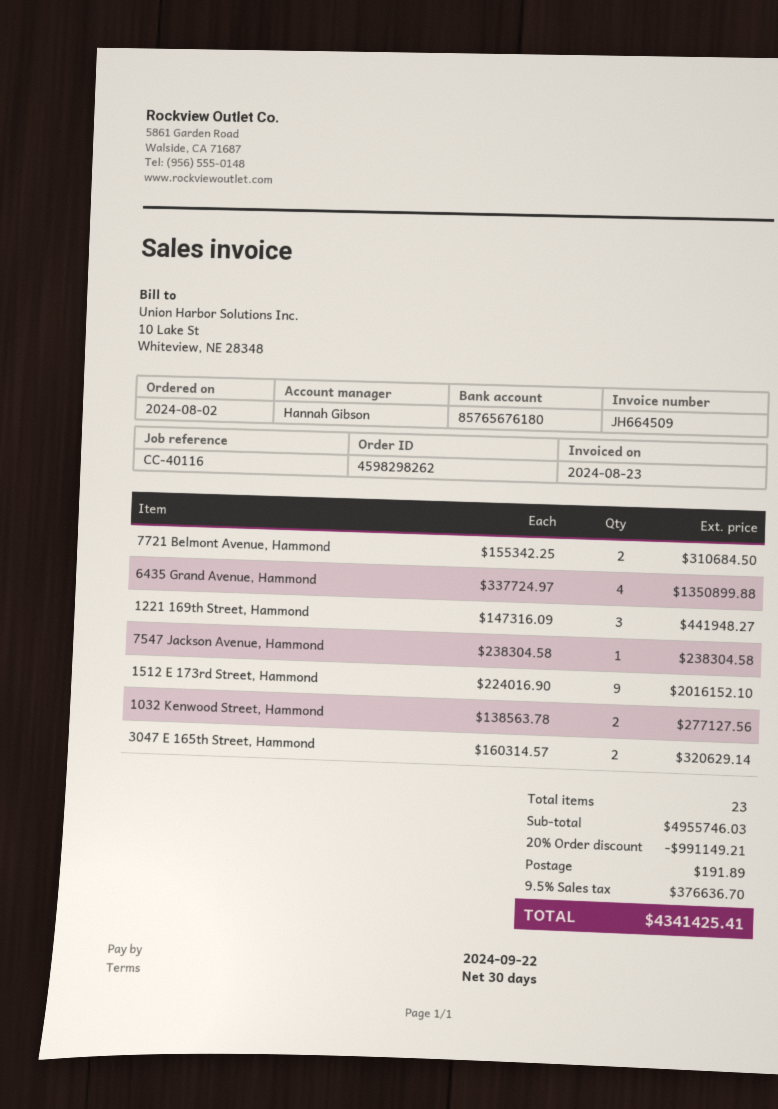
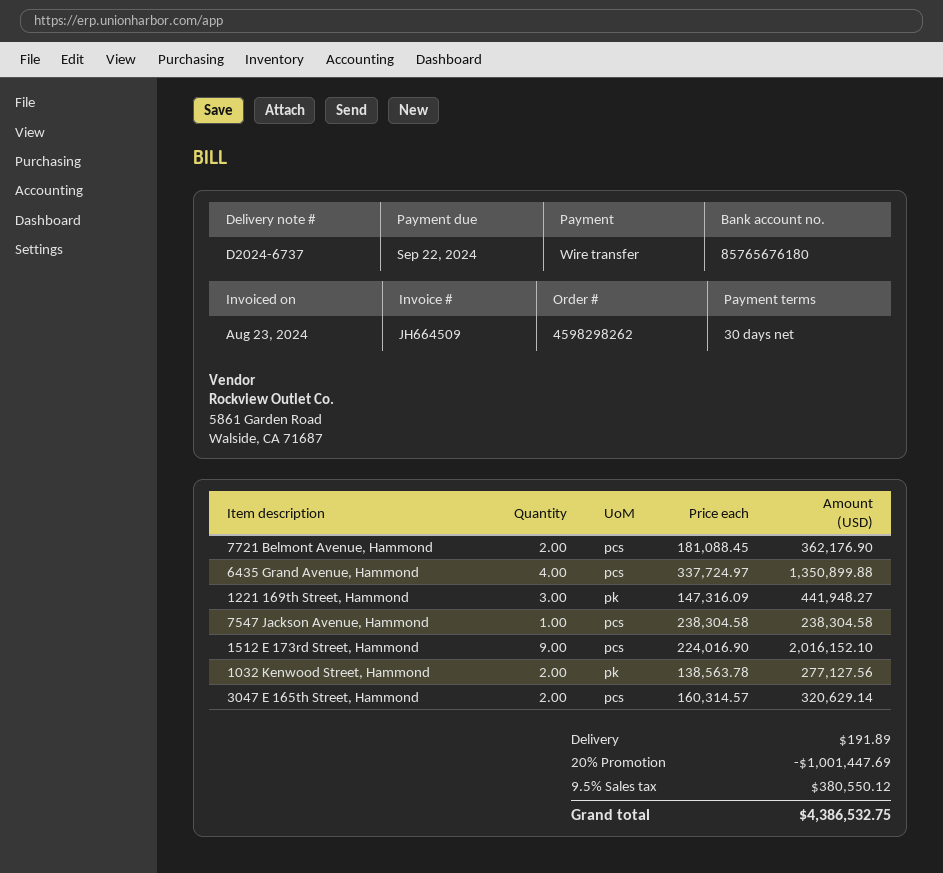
7721 Belmont Avenue, Hammond: 2 x 155342.25 = 310684.50 -> 2 x 181088.45 = 362176.90
discount: 20% = 991149.21 -> 20% = 1001447.69
tax: 9.5% = 376636.70 -> 9.5% = 380550.12
total: 4341425.41 -> 4386532.75

